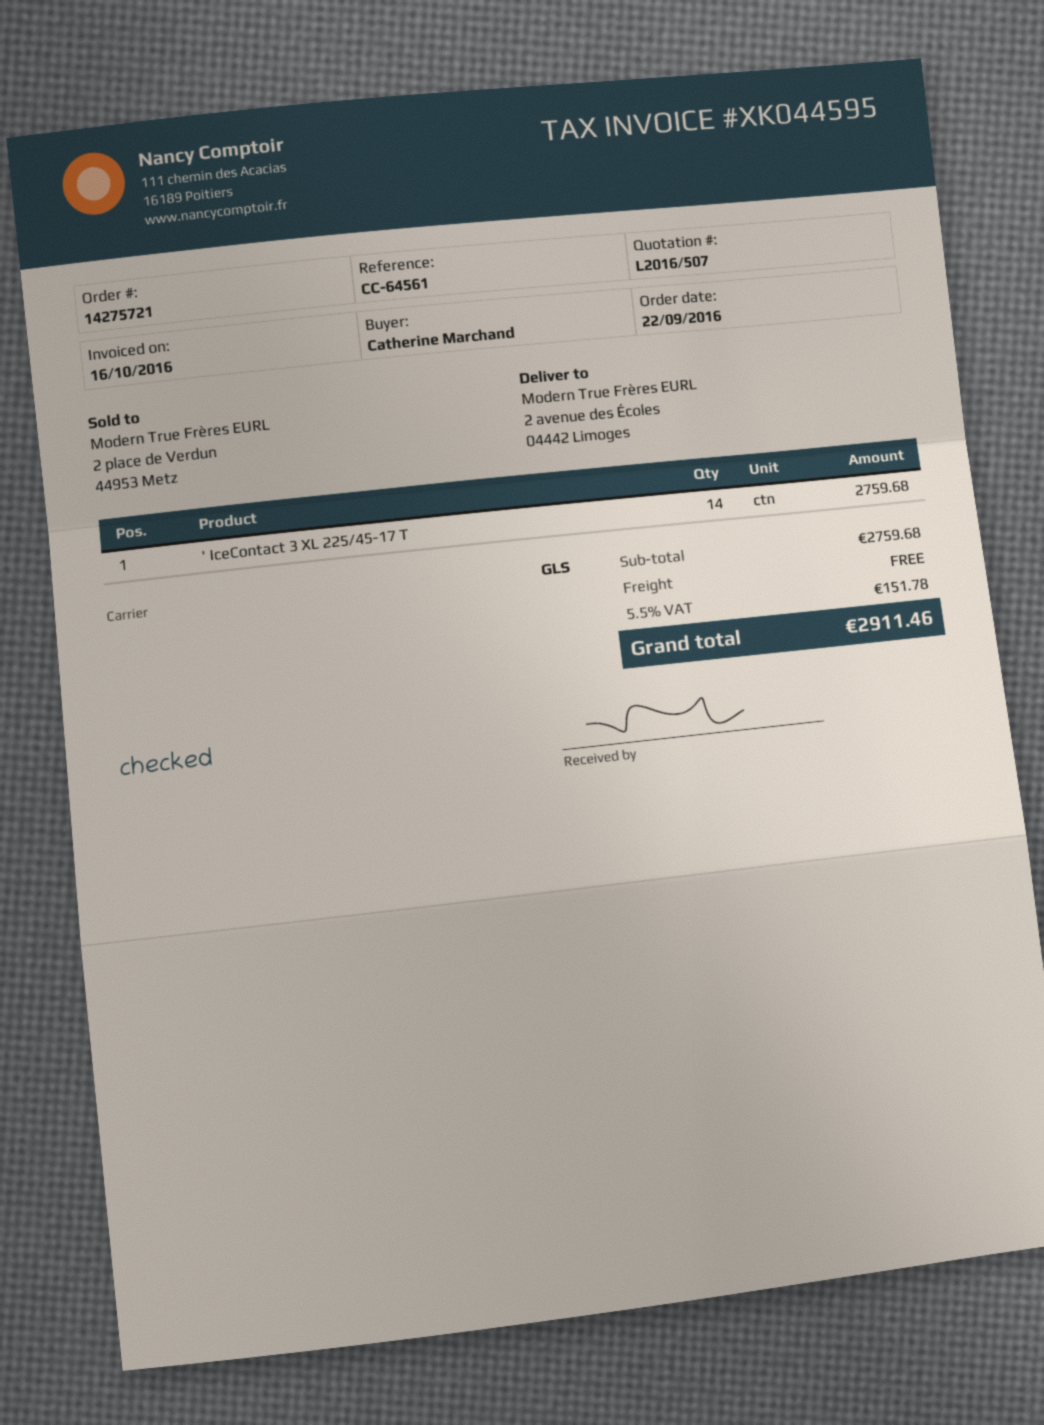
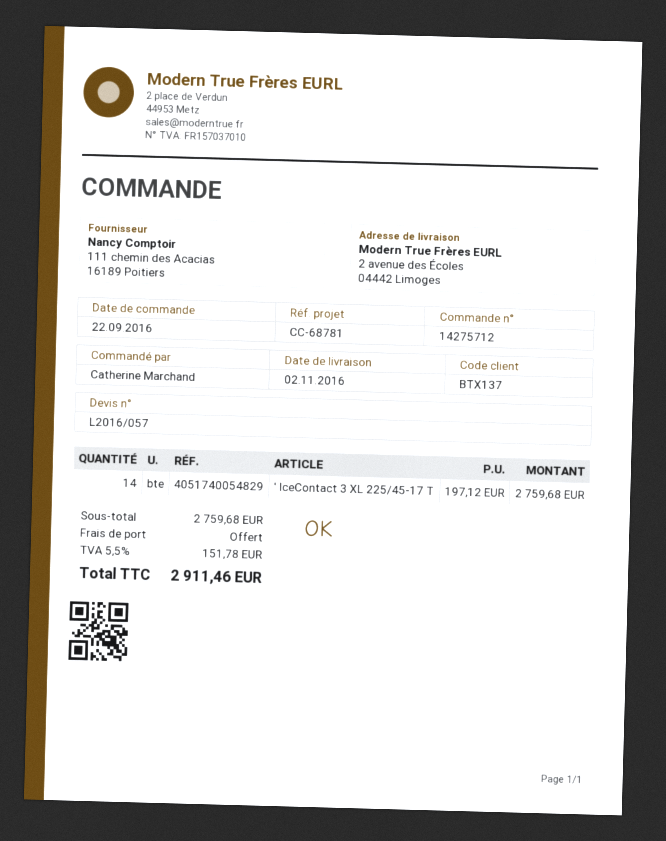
quote number: L2016/507 -> L2016/057
order number: 14275721 -> 14275712
reference: CC-64561 -> CC-68781

